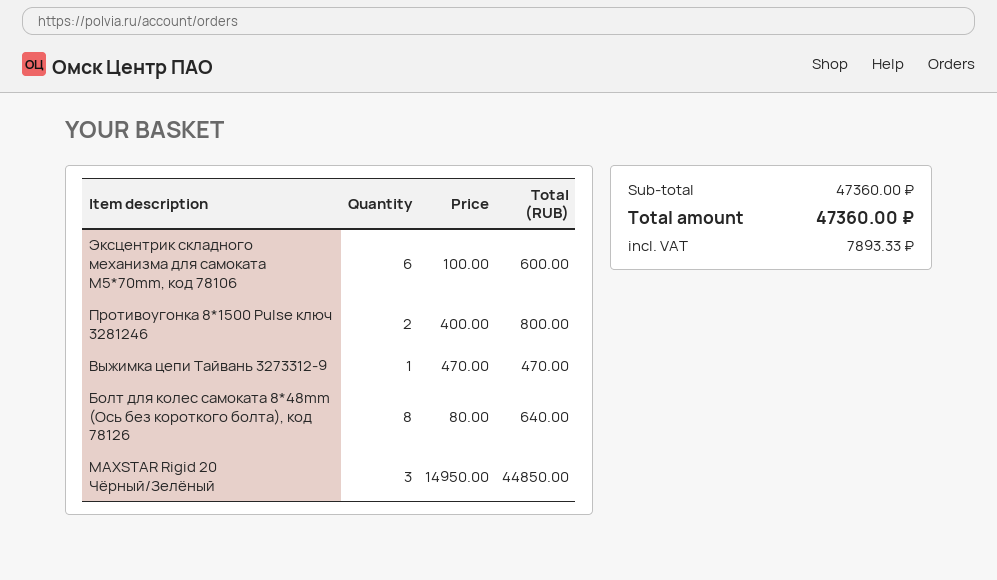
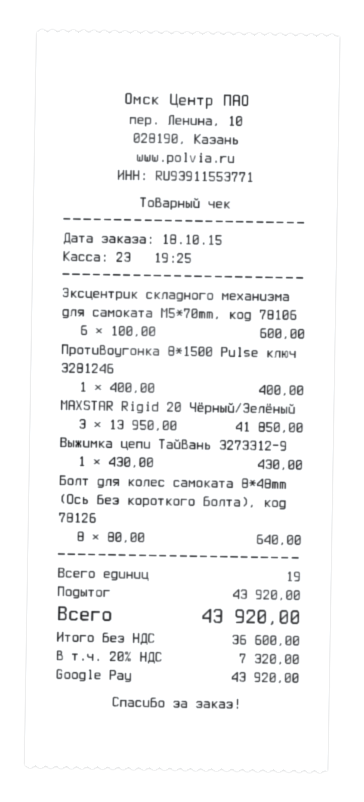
Противоугонка 8*1500 Pulse ключ 3281246: 2 x 400.00 = 800.00 -> 1 x 400.00 = 400.00
Выжимка цепи Тайвань 3273312-9: 1 x 470.00 = 470.00 -> 1 x 430.00 = 430.00
MAXSTAR Rigid 20 Чёрный/Зелёный: 3 x 14950.00 = 44850.00 -> 3 x 13950.00 = 41850.00
subtotal: 47360.00 -> 43920.00
tax: 7893.33 -> 7320.00
total: 47360.00 -> 43920.00

